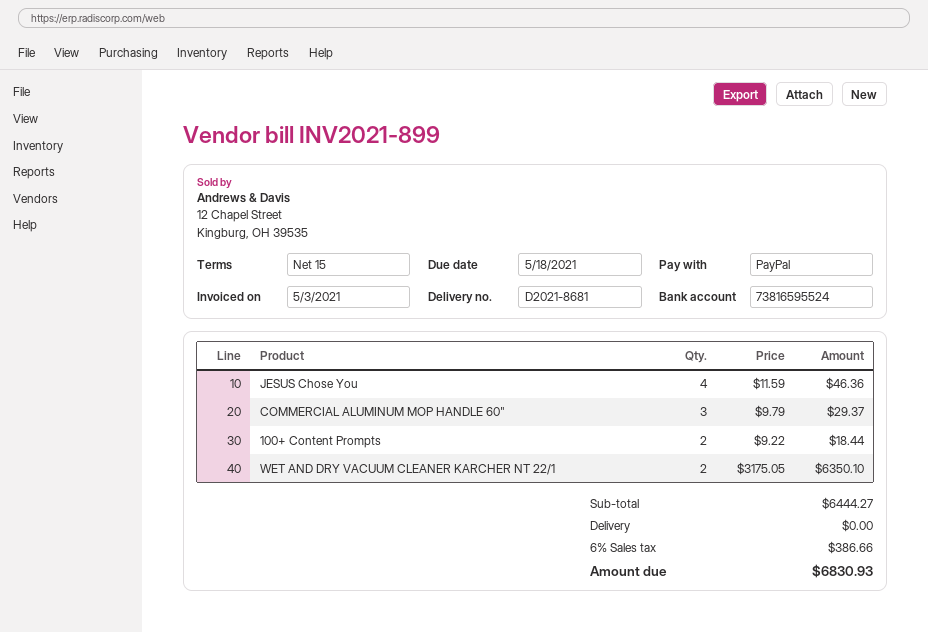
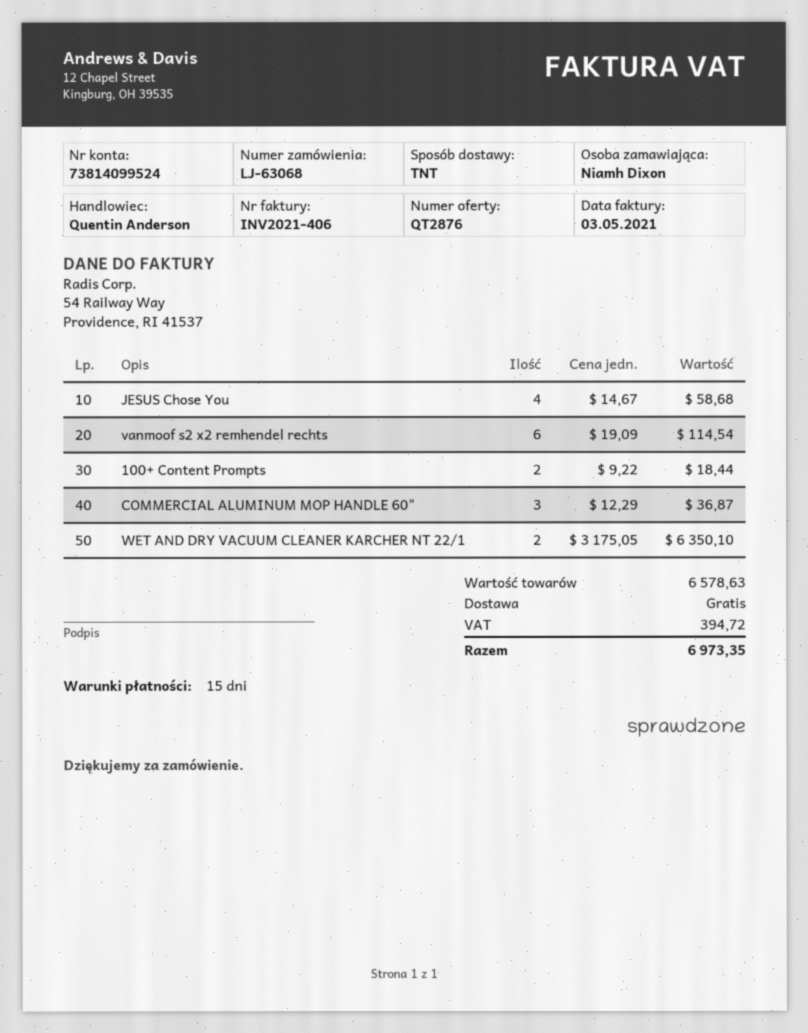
invoice number: INV2021-899 -> INV2021-406
bank account: 73816595524 -> 73814099524
JESUS Chose You: 4 x 11.59 = 46.36 -> 4 x 14.67 = 58.68
COMMERCIAL ALUMINUM MOP HANDLE 60": 3 x 9.79 = 29.37 -> 3 x 12.29 = 36.87
vanmoof s2 x2 remhendel rechts: none -> 6 x 19.09 = 114.54
subtotal: 6444.27 -> 6578.63
tax: 386.66 -> 394.72
total: 6830.93 -> 6973.35

